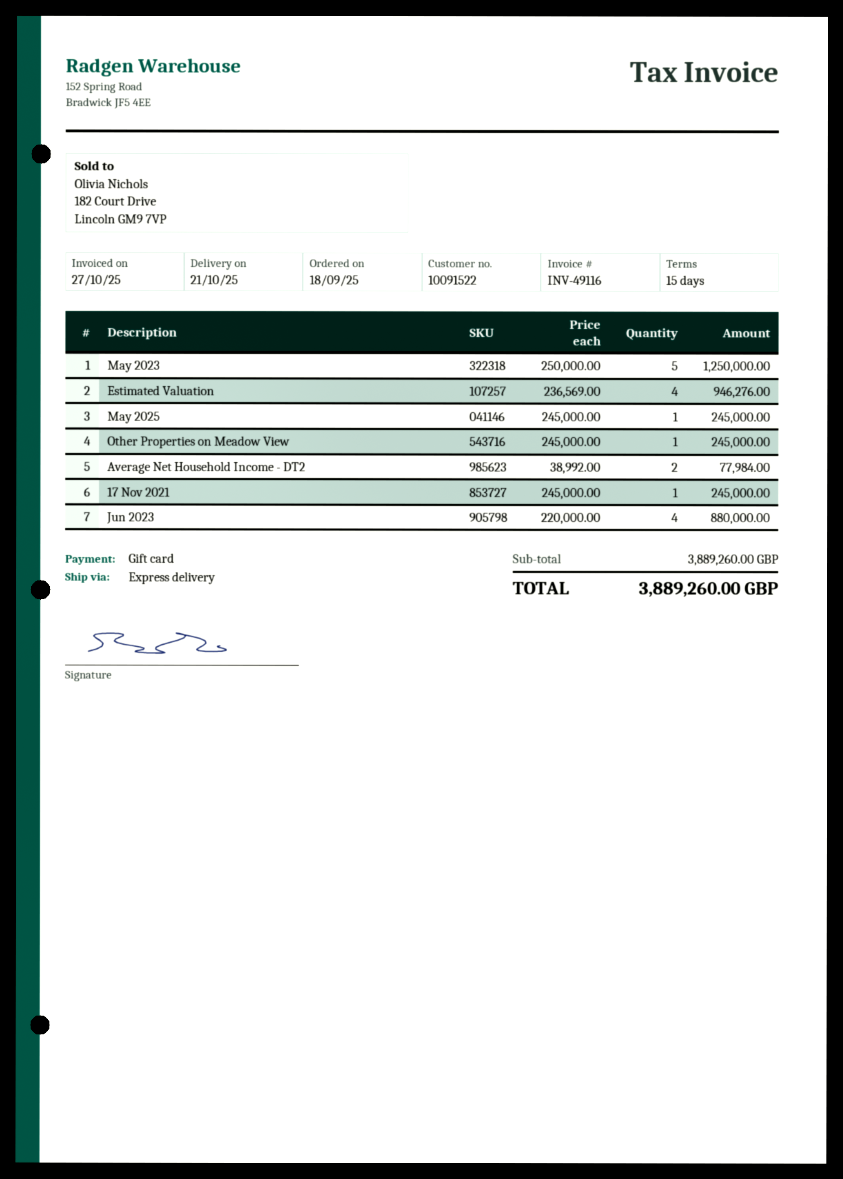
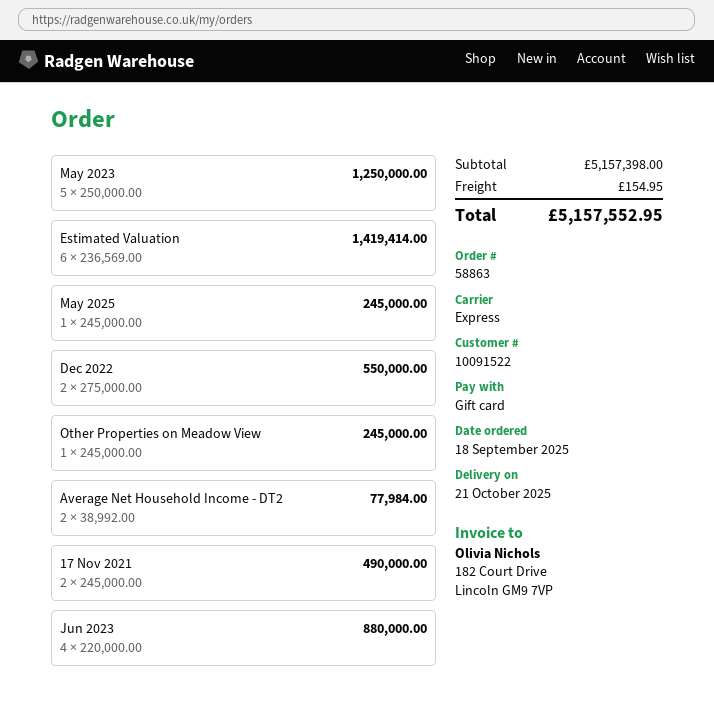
Estimated Valuation: 4 x 236569.00 = 946276.00 -> 6 x 236569.00 = 1419414.00
17 Nov 2021: 1 x 245000.00 = 245000.00 -> 2 x 245000.00 = 490000.00
Dec 2022: none -> 2 x 275000.00 = 550000.00
subtotal: 3889260.00 -> 5157398.00
shipping: none -> 154.95
total: 3889260.00 -> 5157552.95

